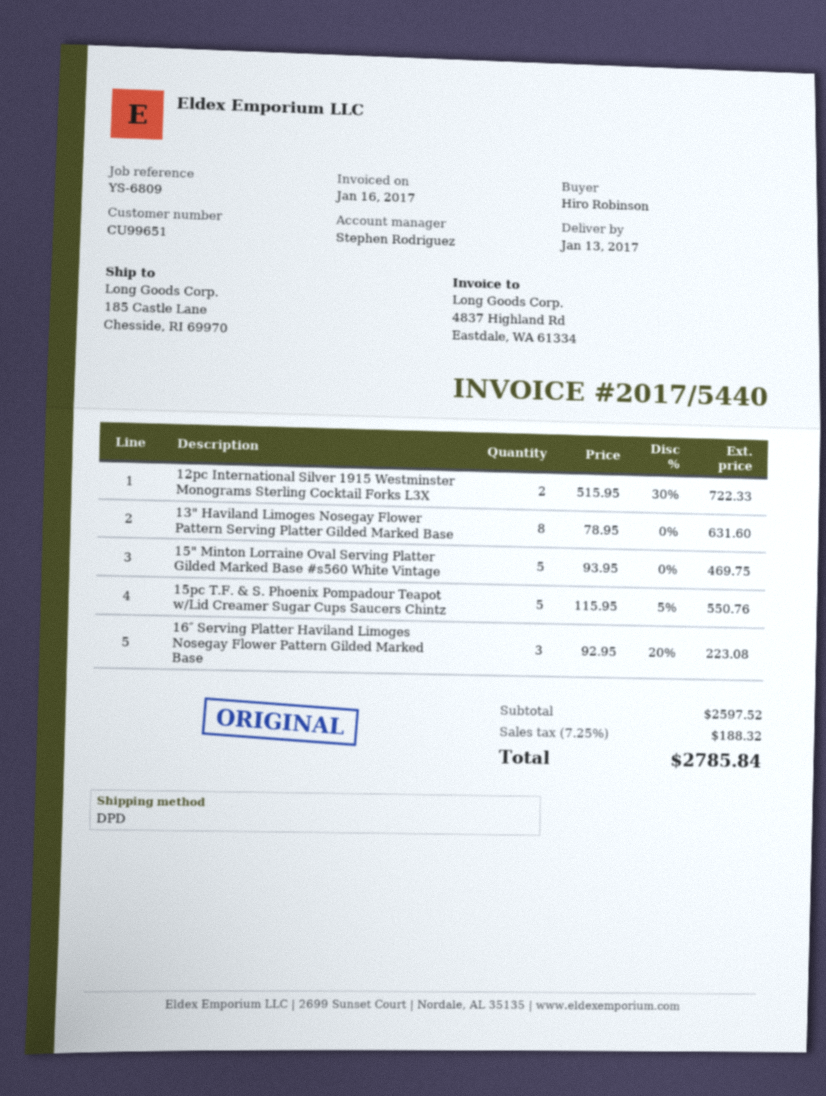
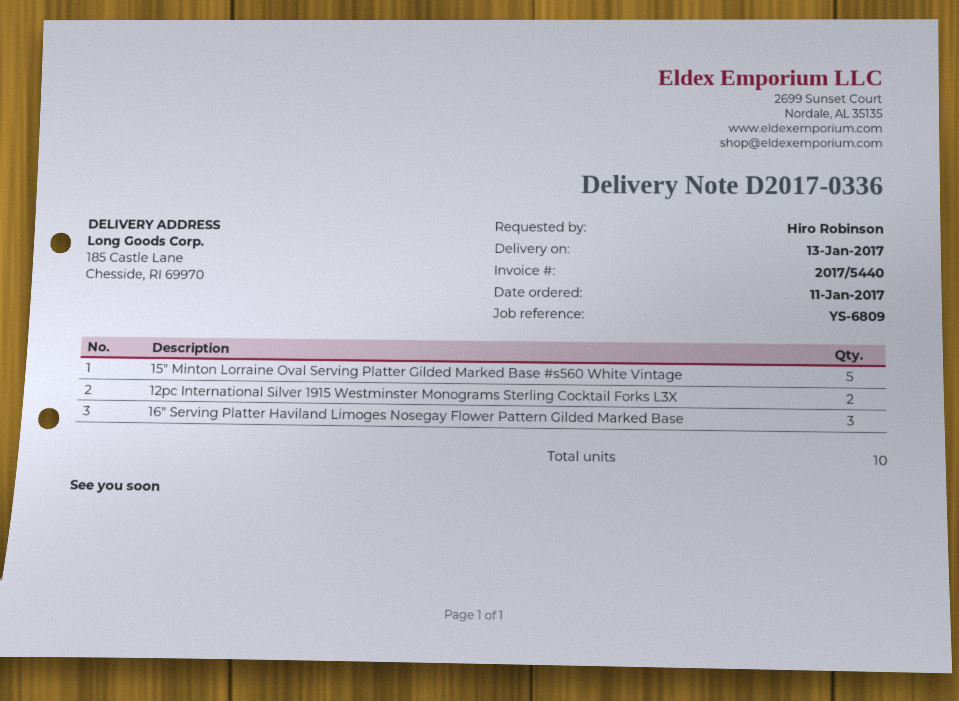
13" Haviland Limoges Nosegay Flower Pattern Serving Platter Gilded Marked Base: 8 -> none
15pc T.F. & S. Phoenix Pompadour Teapot w/Lid Creamer Sugar Cups Saucers Chintz: 5 -> none

